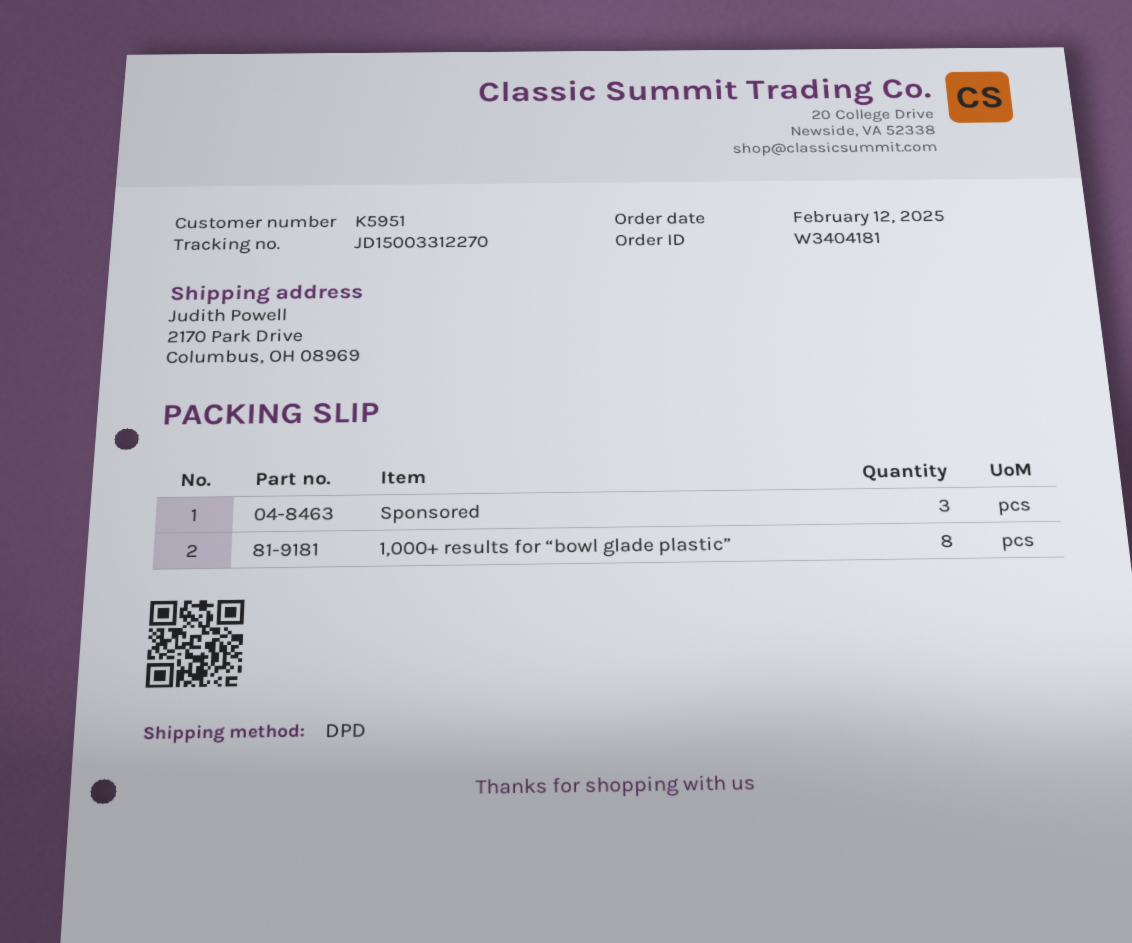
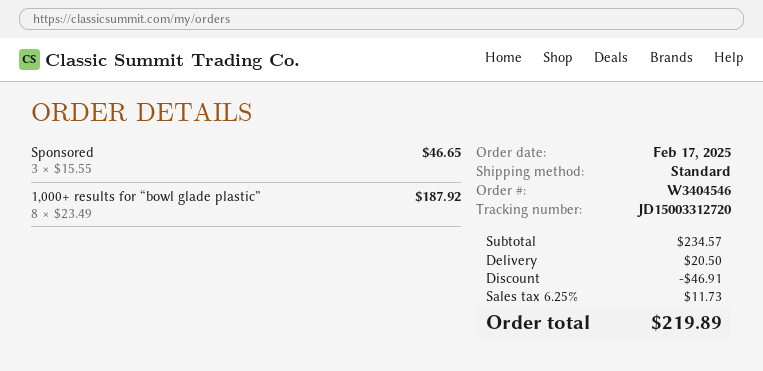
order number: W3404181 -> W3404546
order date: 2025-02-12 -> 2025-02-17
shipping method: DPD -> standard
tracking number: JD15003312270 -> JD15003312720

